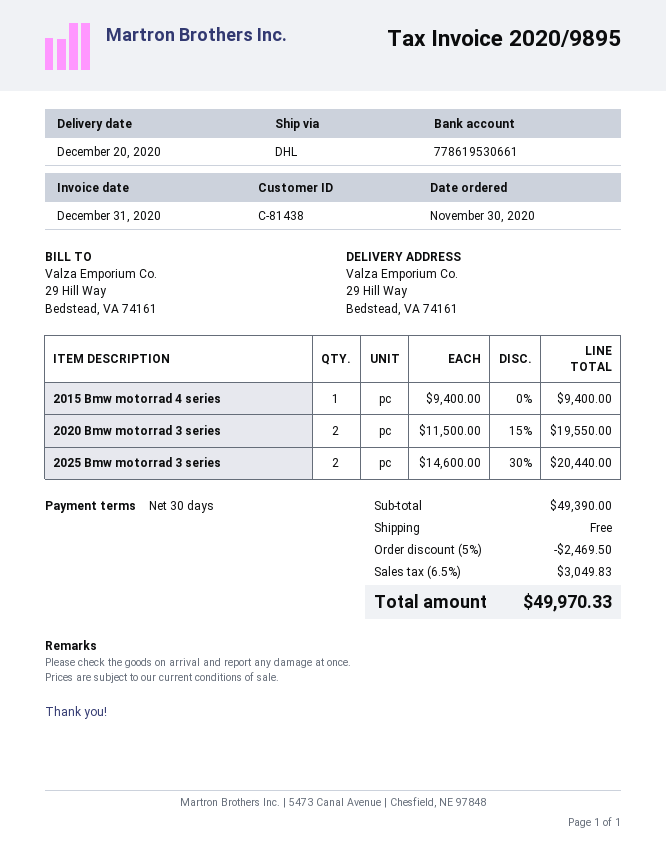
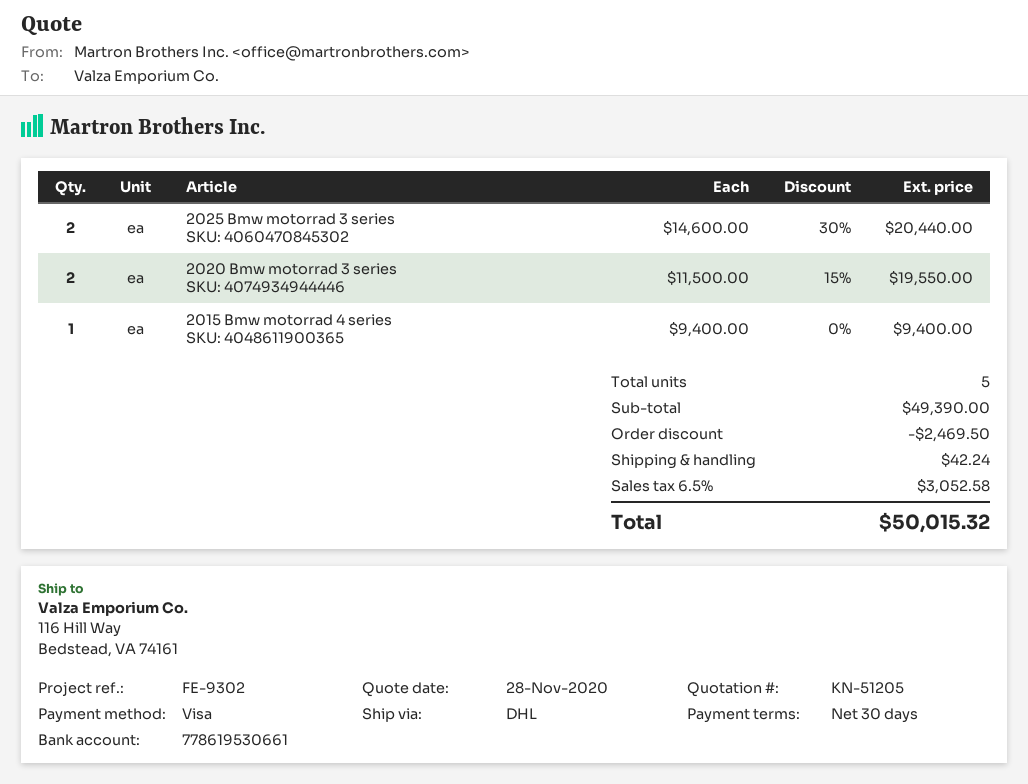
ship to: 29 Hill Way, Bedstead, VA 74161 -> 116 Hill Way, Bedstead, VA 74161
shipping: 0.00 -> 42.24
tax: 6.5% = 3049.83 -> 6.5% = 3052.58
total: 49970.33 -> 50015.32

